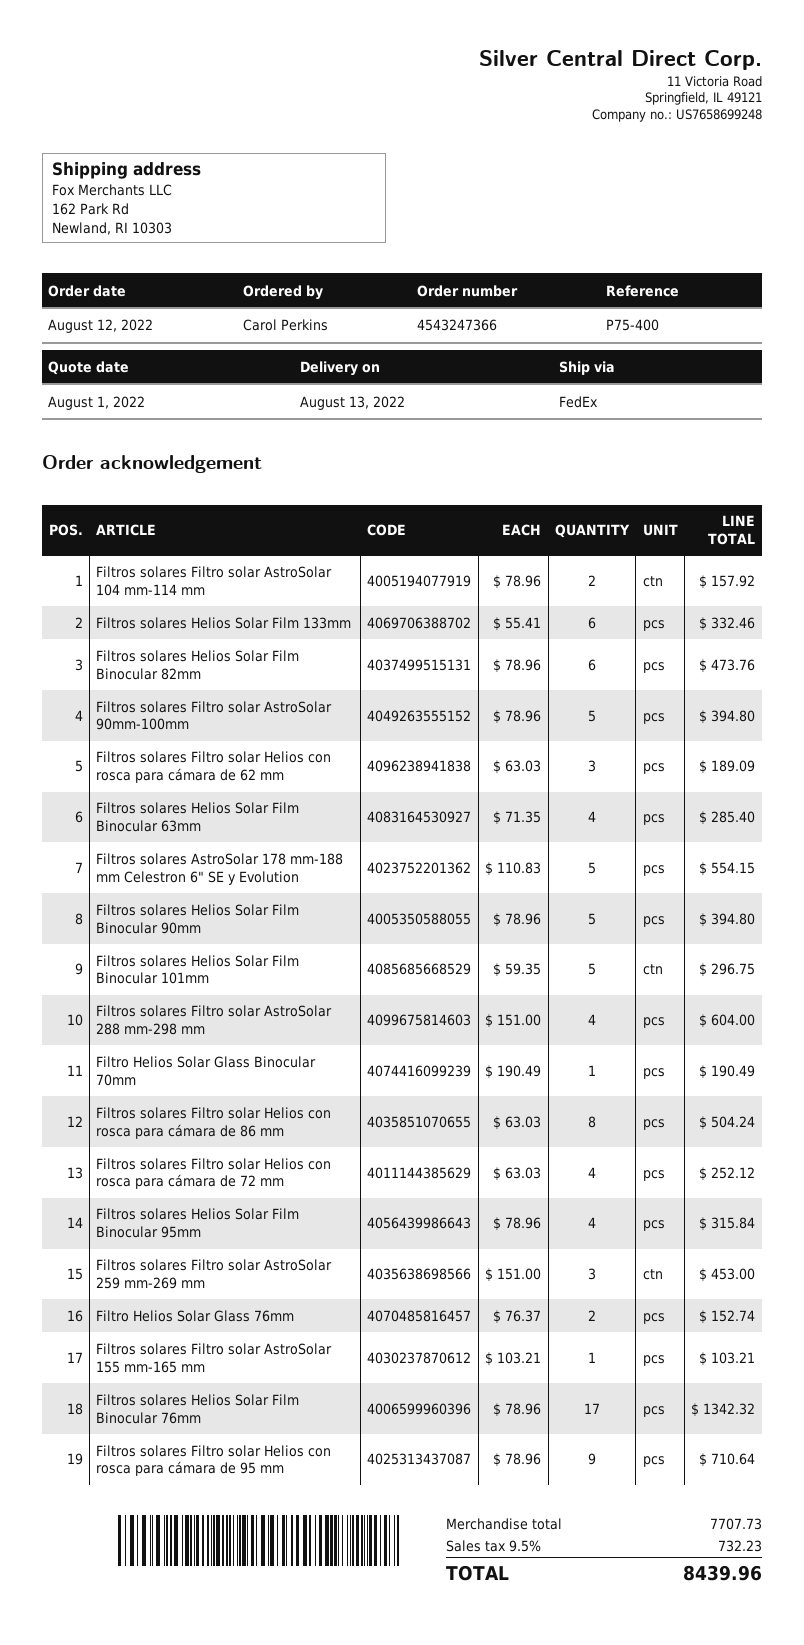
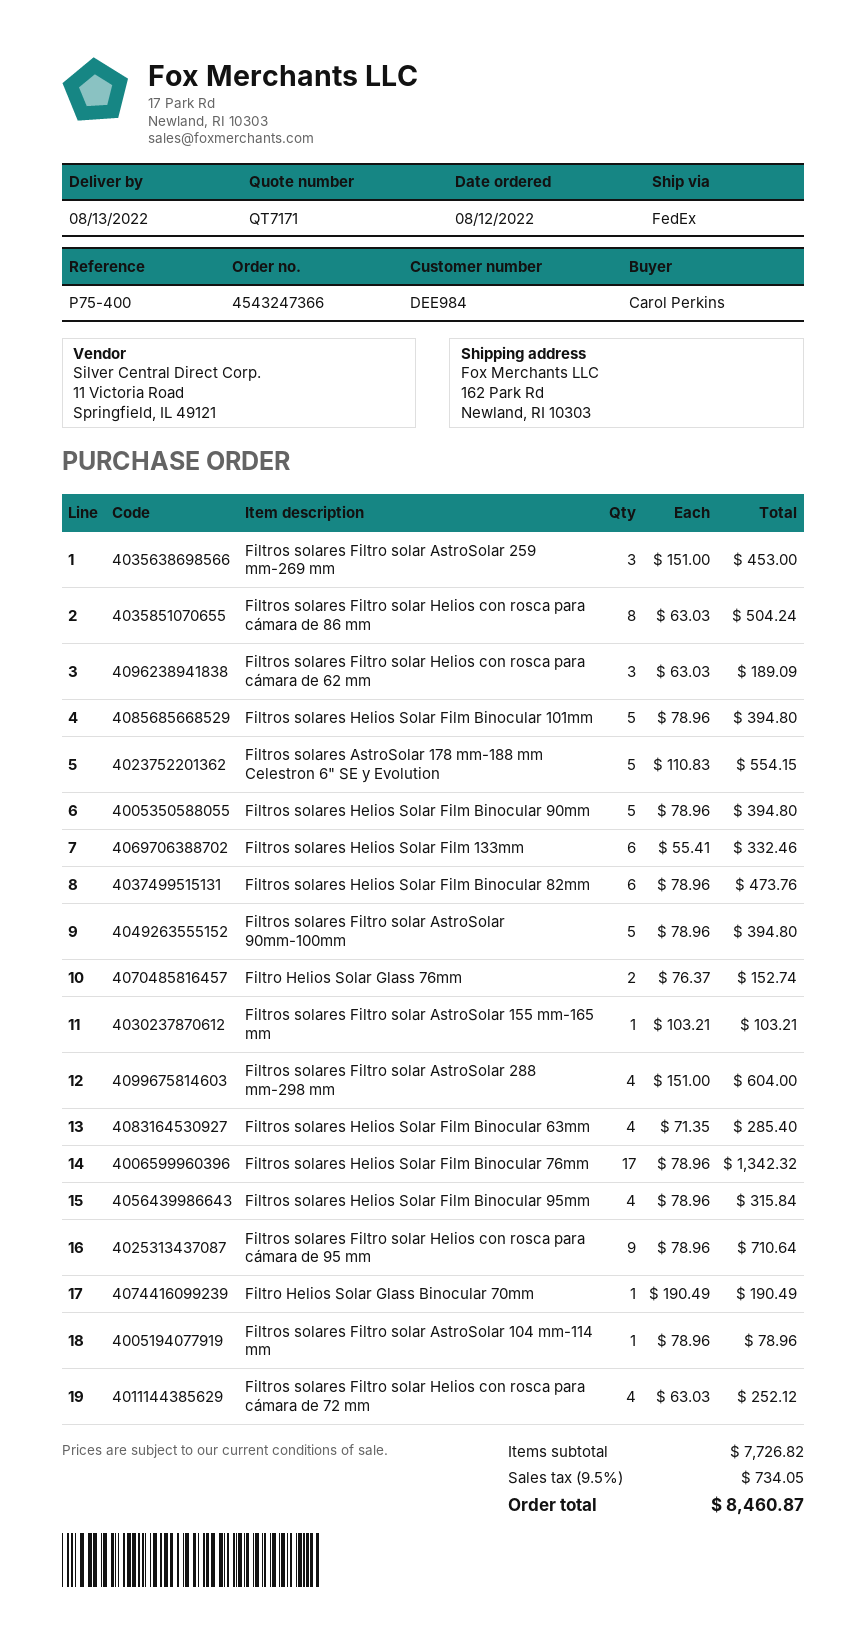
Filtros solares Filtro solar AstroSolar 104 mm-114 mm: 2 x 78.96 = 157.92 -> 1 x 78.96 = 78.96
Filtros solares Helios Solar Film Binocular 101mm: 5 x 59.35 = 296.75 -> 5 x 78.96 = 394.80
subtotal: 7707.73 -> 7726.82
tax: 9.5% = 732.23 -> 9.5% = 734.05
total: 8439.96 -> 8460.87

